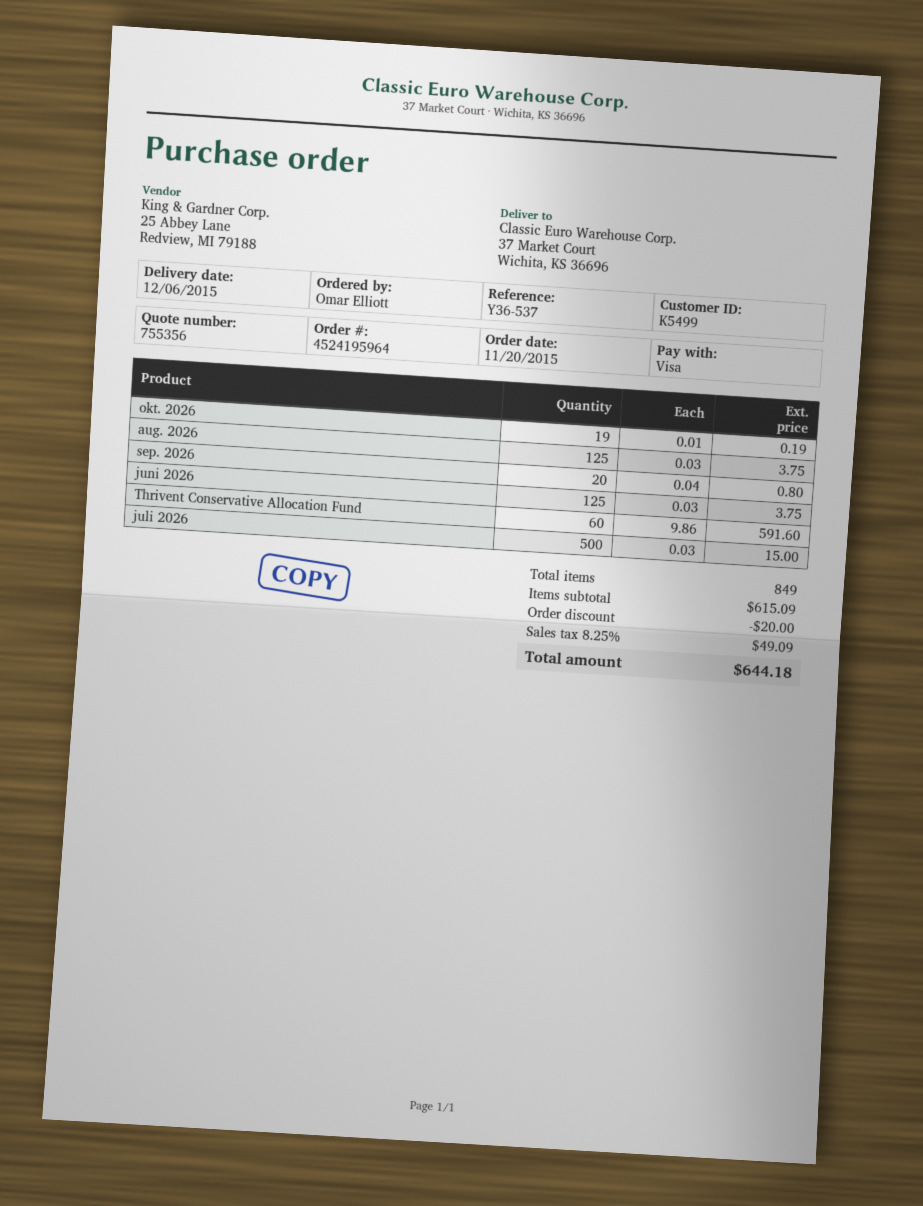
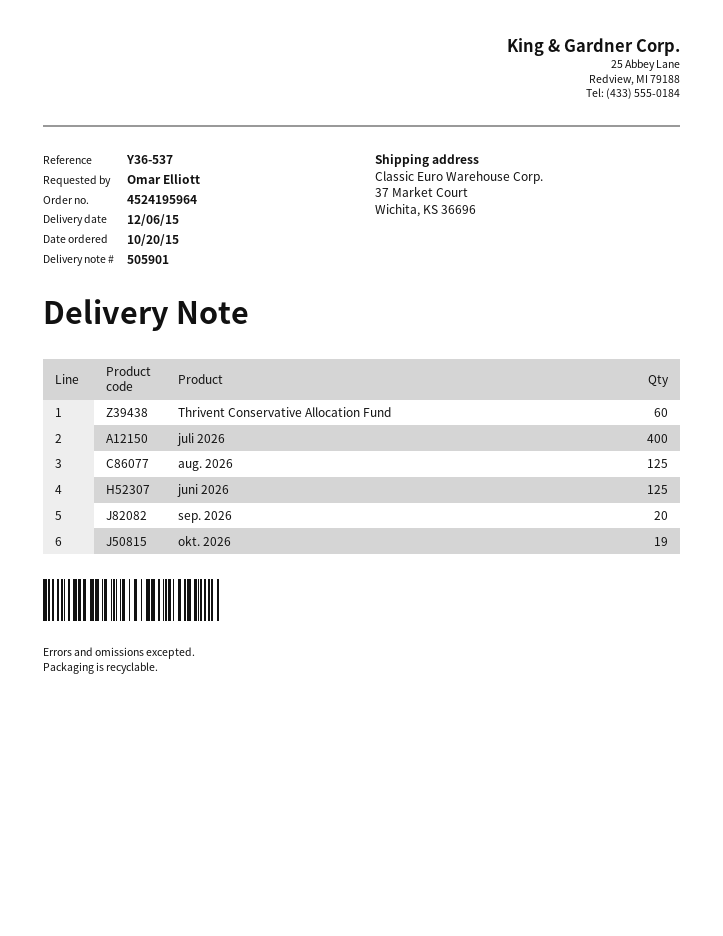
order date: 2015-11-20 -> 2015-10-20
juli 2026: 500 -> 400

